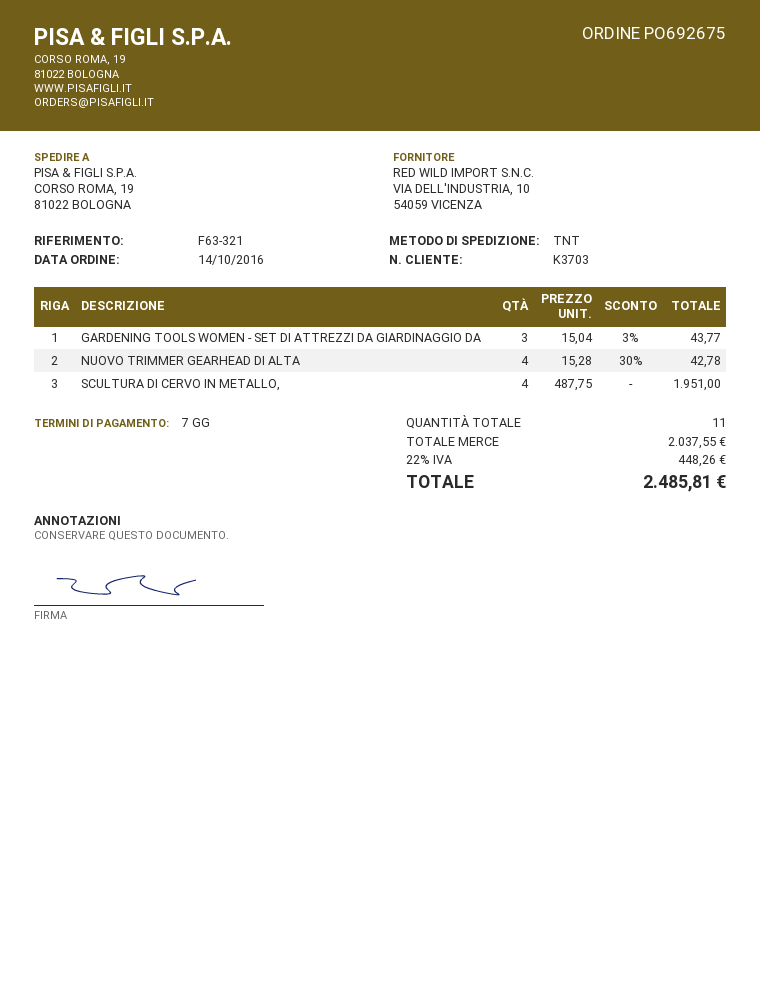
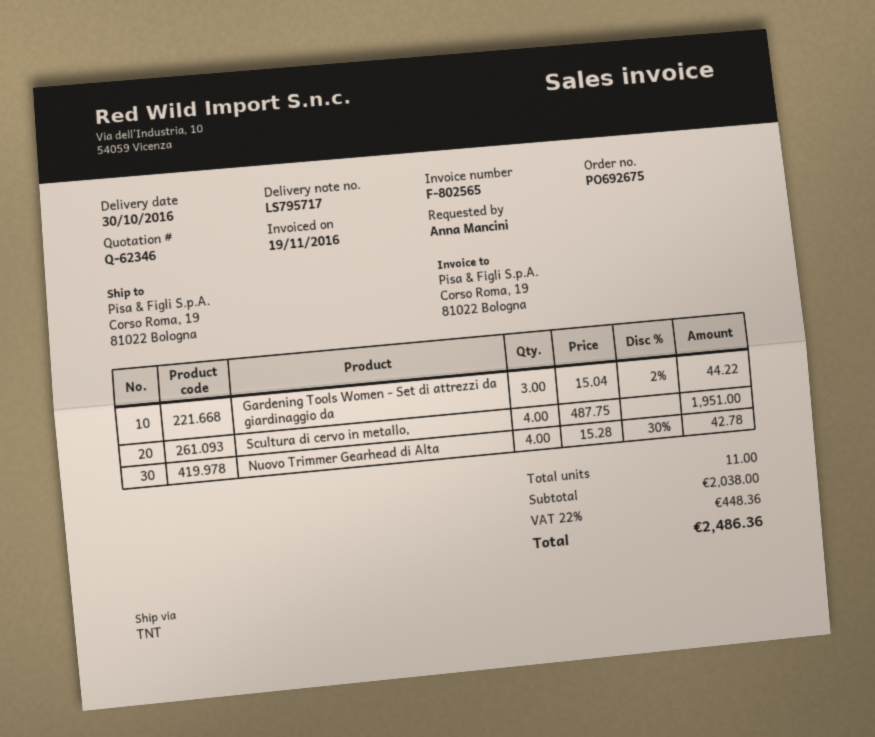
GARDENING TOOLS WOMEN - SET DI ATTREZZI DA GIARDINAGGIO DA: 3 x 15.04 - 3% = 43.77 -> 3 x 15.04 - 2% = 44.22
subtotal: 2037.55 -> 2038.00
tax: 22% = 448.26 -> 22% = 448.36
total: 2485.81 -> 2486.36

